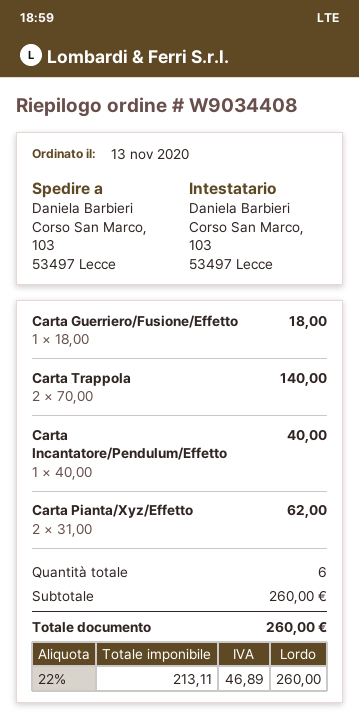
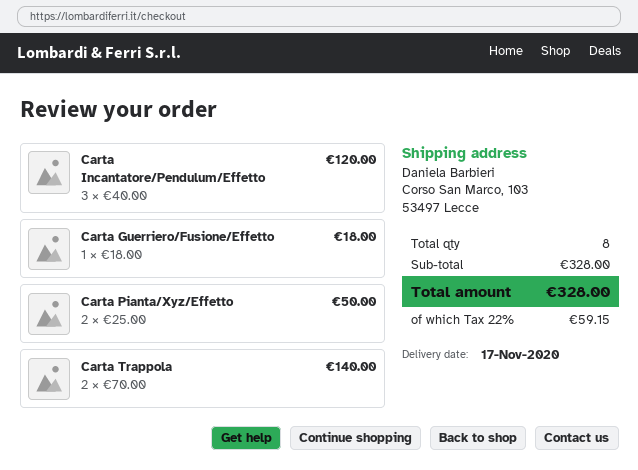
Carta Incantatore/Pendulum/Effetto: 1 x 40.00 = 40.00 -> 3 x 40.00 = 120.00
Carta Pianta/Xyz/Effetto: 2 x 31.00 = 62.00 -> 2 x 25.00 = 50.00
total quantity: 6 -> 8
subtotal: 260.00 -> 328.00
tax: 22% = 46.89 -> 22% = 59.15
total: 260.00 -> 328.00

